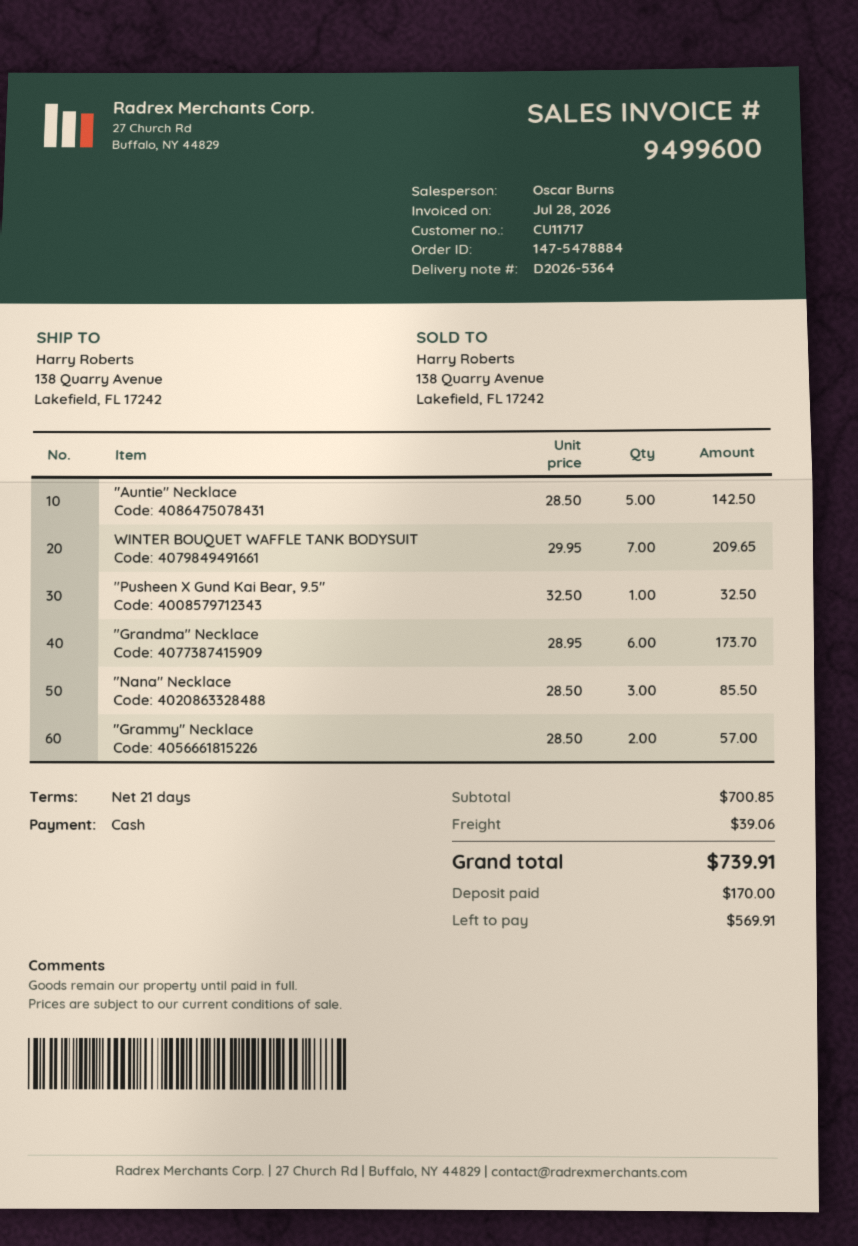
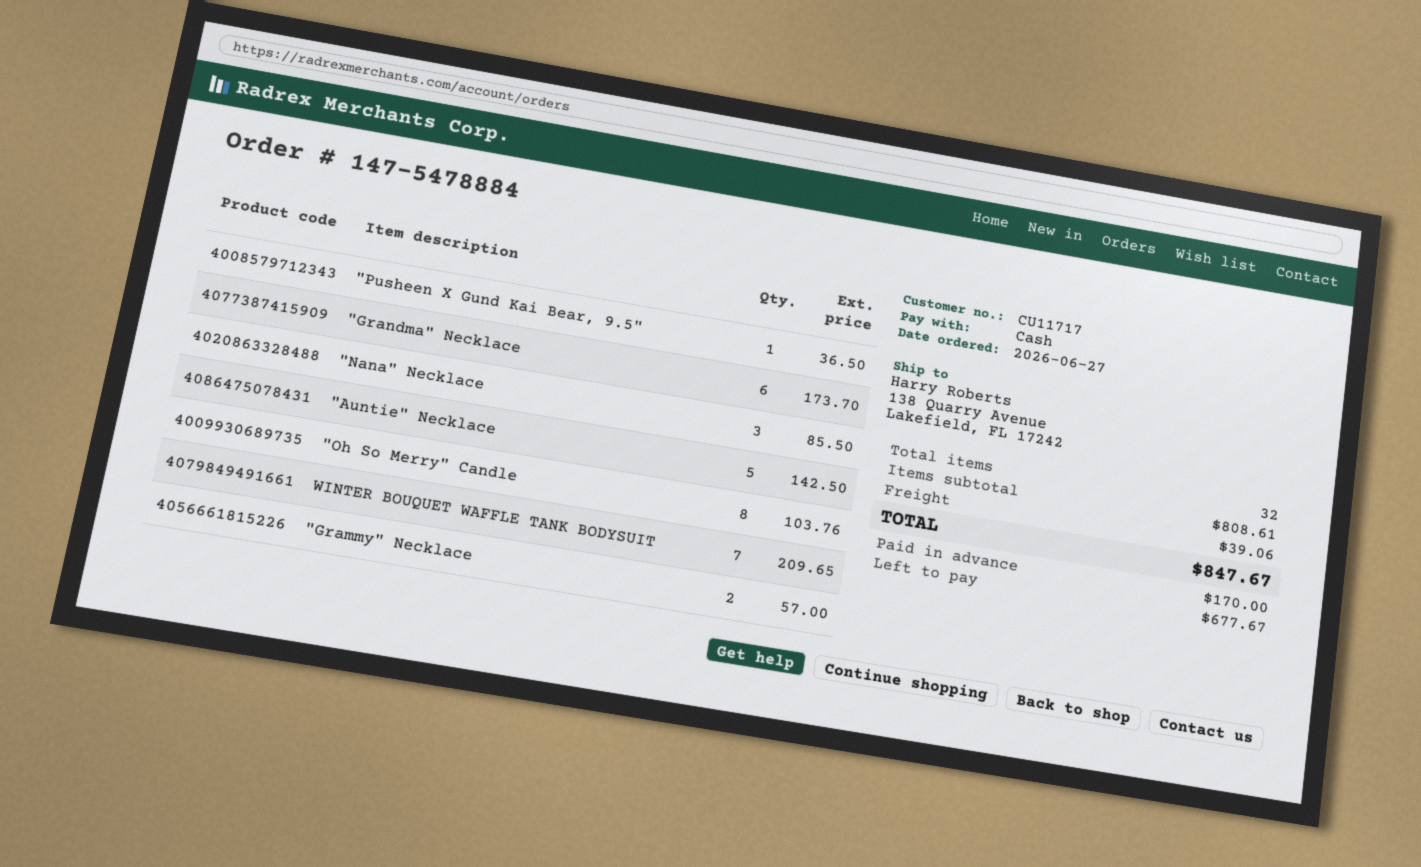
"Pusheen X Gund Kai Bear, 9.5": 1 for 32.50 -> 1 for 36.50
"Oh So Merry" Candle: none -> 8 for 103.76
subtotal: 700.85 -> 808.61
total: 739.91 -> 847.67
balance: 569.91 -> 677.67

